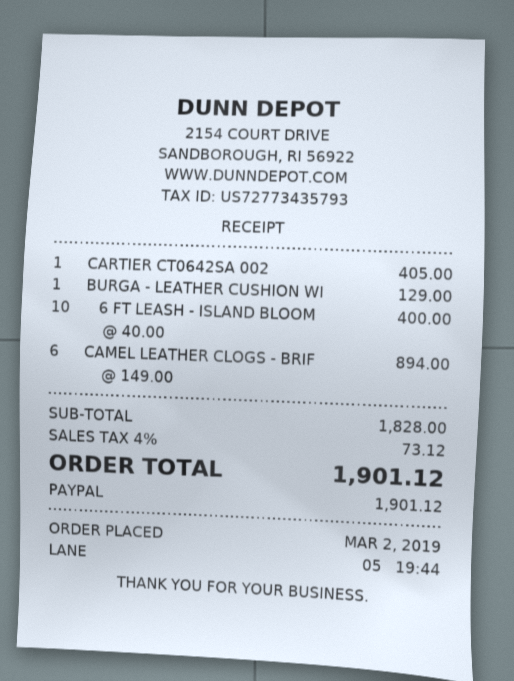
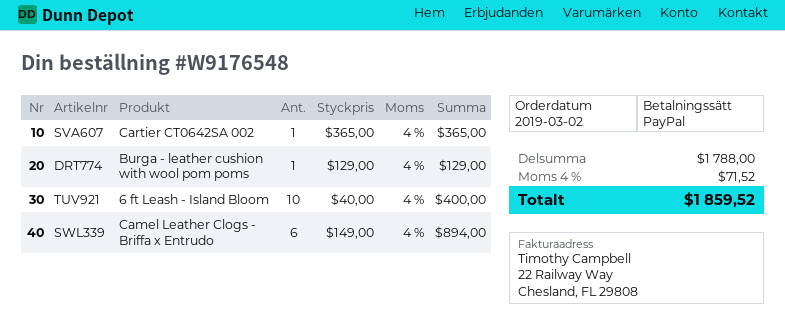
CARTIER CT0642SA 002: 1 x 405.00 = 405.00 -> 1 x 365.00 = 365.00
subtotal: 1828.00 -> 1788.00
tax: 4% = 73.12 -> 4% = 71.52
total: 1901.12 -> 1859.52

